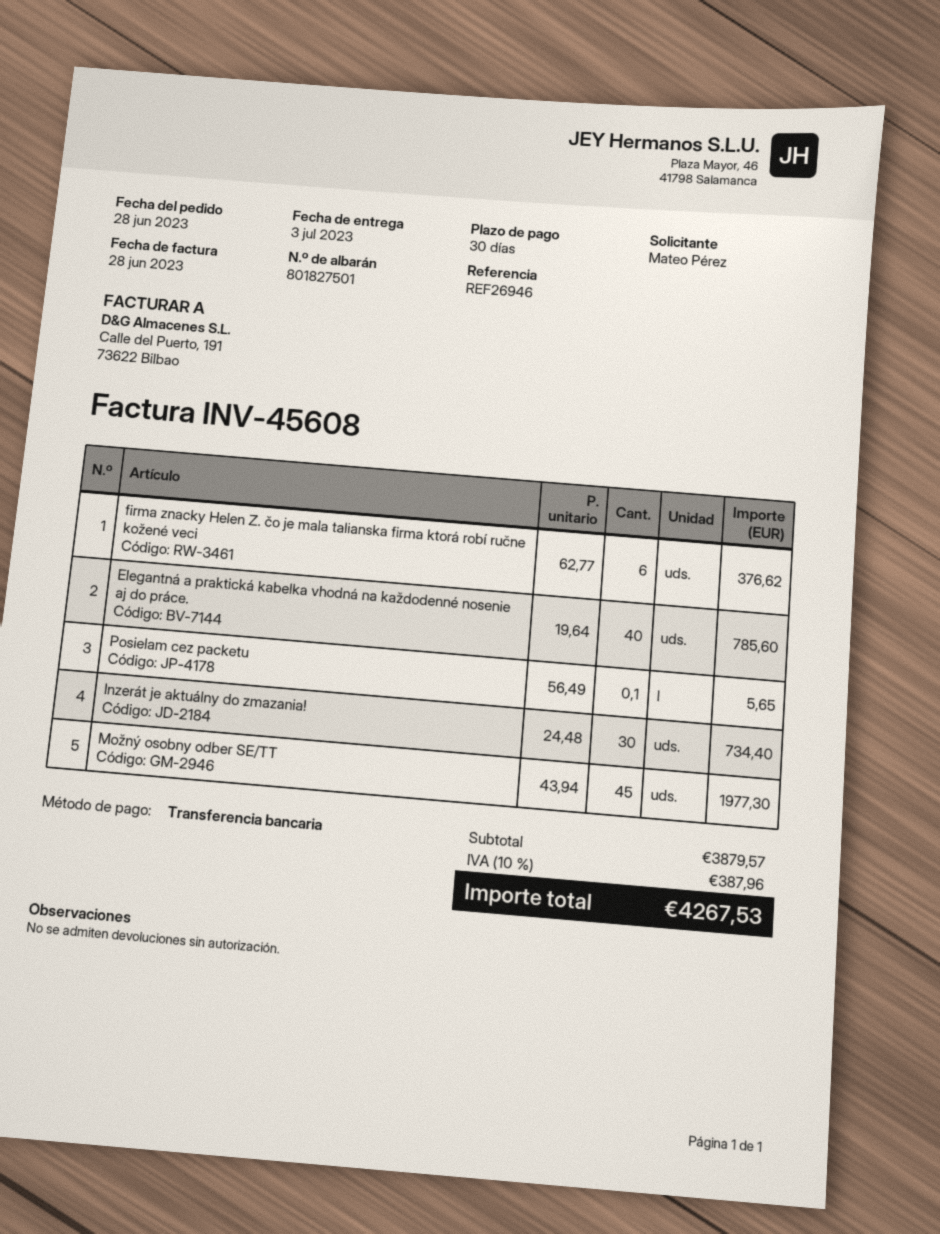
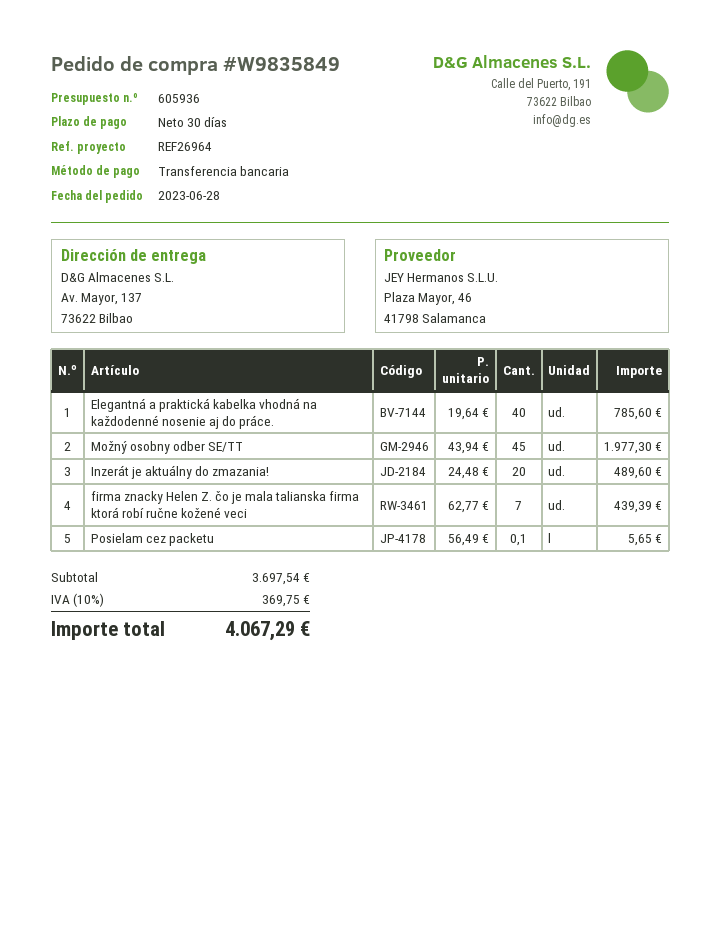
reference: REF26946 -> REF26964
firma znacky Helen Z. čo je mala talianska firma ktorá robí ručne kožené veci: 6 x 62.77 = 376.62 -> 7 x 62.77 = 439.39
Inzerát je aktuálny do zmazania!: 30 x 24.48 = 734.40 -> 20 x 24.48 = 489.60
subtotal: 3879.57 -> 3697.54
tax: 10% = 387.96 -> 10% = 369.75
total: 4267.53 -> 4067.29

